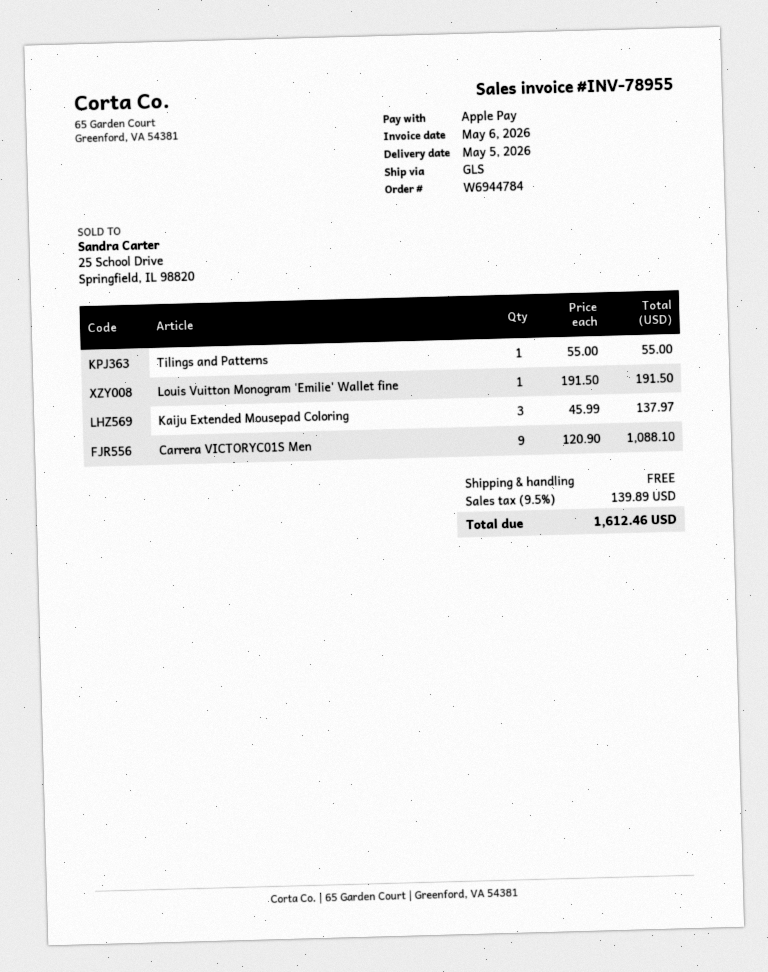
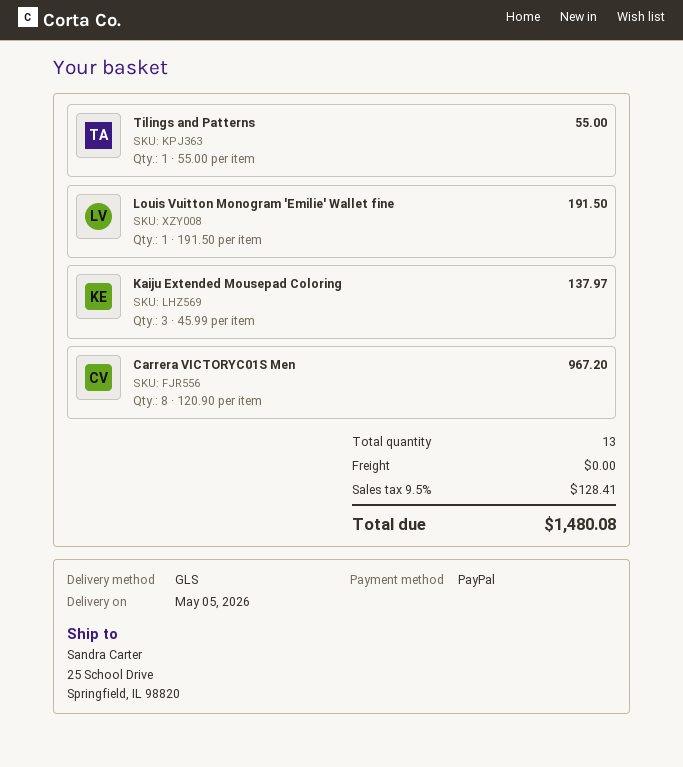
payment method: Apple Pay -> PayPal
Carrera VICTORYC01S Men: 9 x 120.90 = 1088.10 -> 8 x 120.90 = 967.20
tax: 9.5% = 139.89 -> 9.5% = 128.41
total: 1612.46 -> 1480.08

